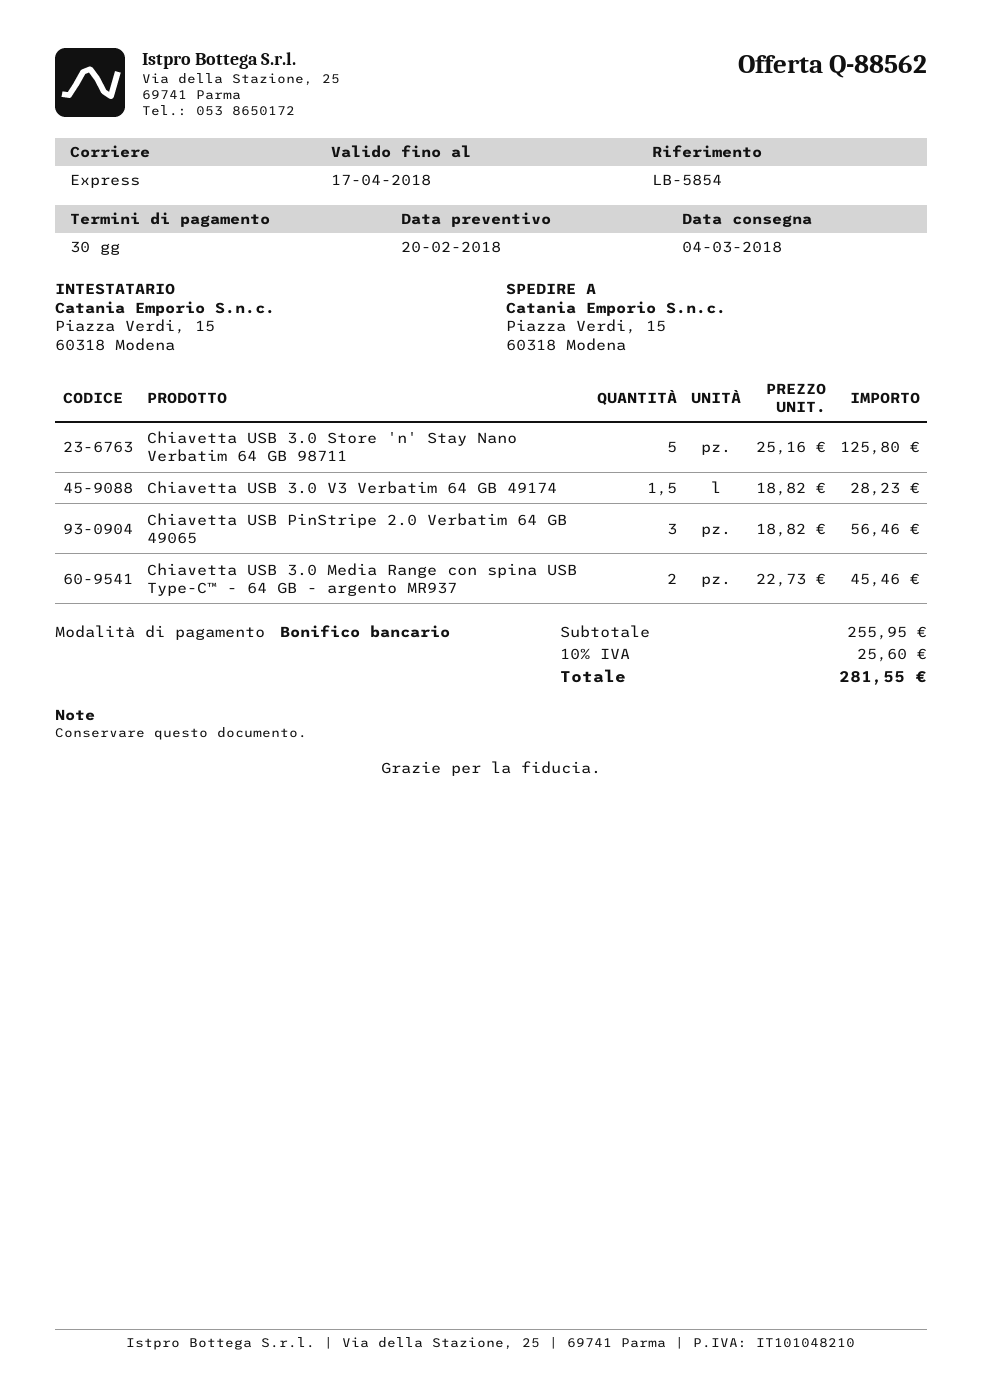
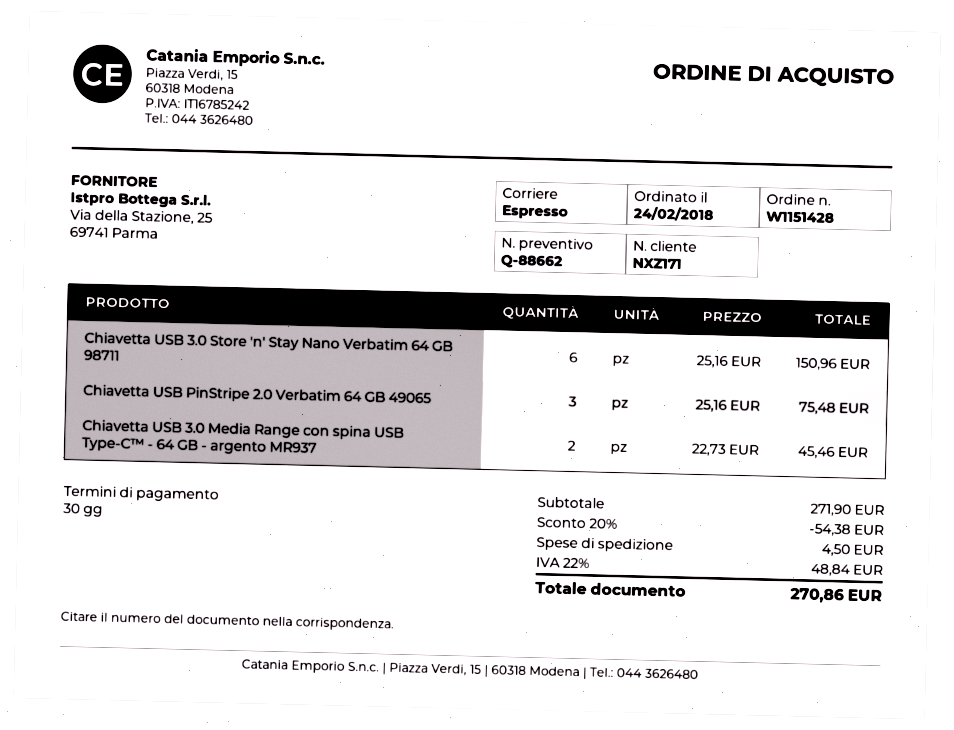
quote number: Q-88562 -> Q-88662
Chiavetta USB 3.0 Store 'n' Stay Nano Verbatim 64 GB 98711: 5 x 25.16 = 125.80 -> 6 x 25.16 = 150.96
Chiavetta USB 3.0 V3 Verbatim 64 GB 49174: 1.5 x 18.82 = 28.23 -> none
Chiavetta USB PinStripe 2.0 Verbatim 64 GB 49065: 3 x 18.82 = 56.46 -> 3 x 25.16 = 75.48
subtotal: 255.95 -> 271.90
discount: none -> 20% = 54.38
shipping: none -> 4.50
tax: 10% = 25.60 -> 22% = 48.84
total: 281.55 -> 270.86

